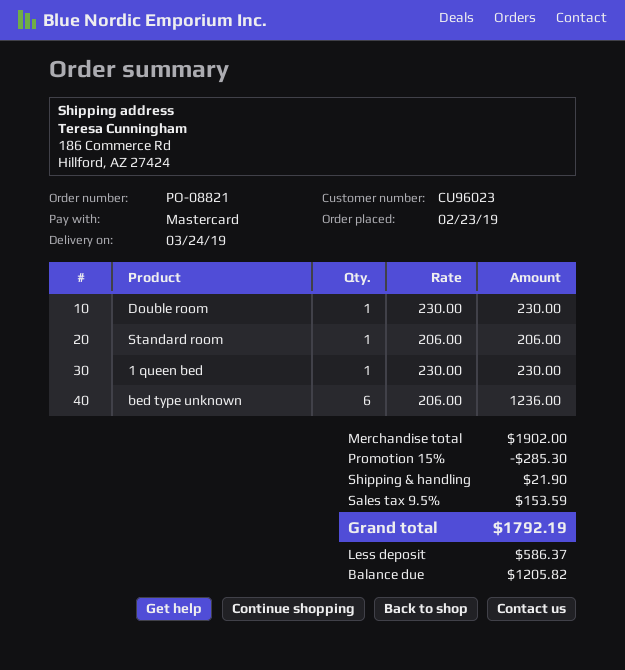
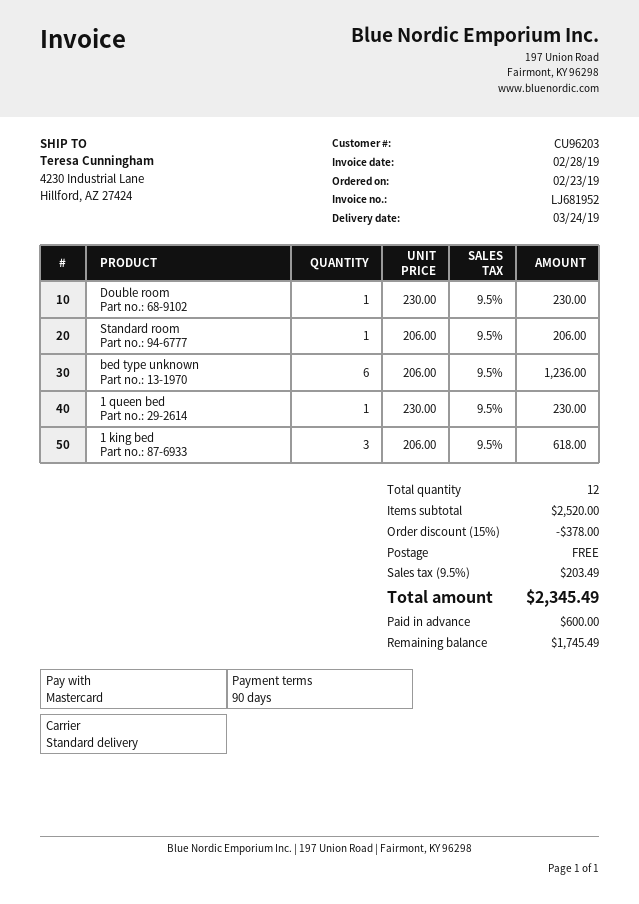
customer number: CU96023 -> CU96203
ship to: 186 Commerce Rd, Hillford, AZ 27424 -> 4230 Industrial Lane, Hillford, AZ 27424
1 king bed: none -> 3 x 206.00 = 618.00
subtotal: 1902.00 -> 2520.00
discount: 15% = 285.30 -> 15% = 378.00
shipping: 21.90 -> 0.00
tax: 9.5% = 153.59 -> 9.5% = 203.49
total: 1792.19 -> 2345.49
deposit: 586.37 -> 600.00
balance: 1205.82 -> 1745.49

